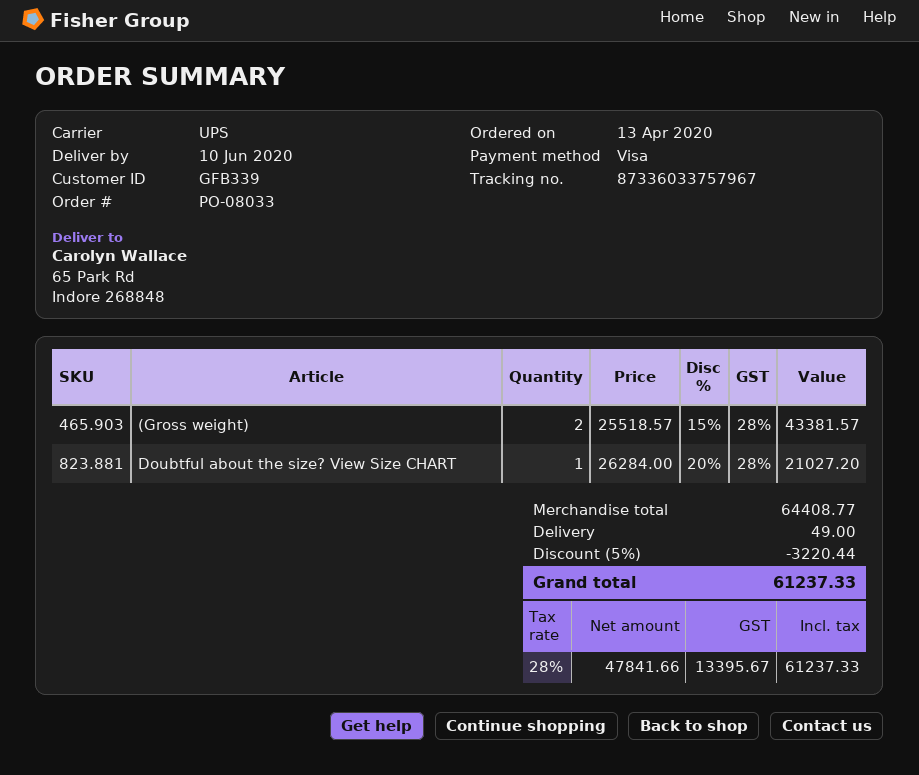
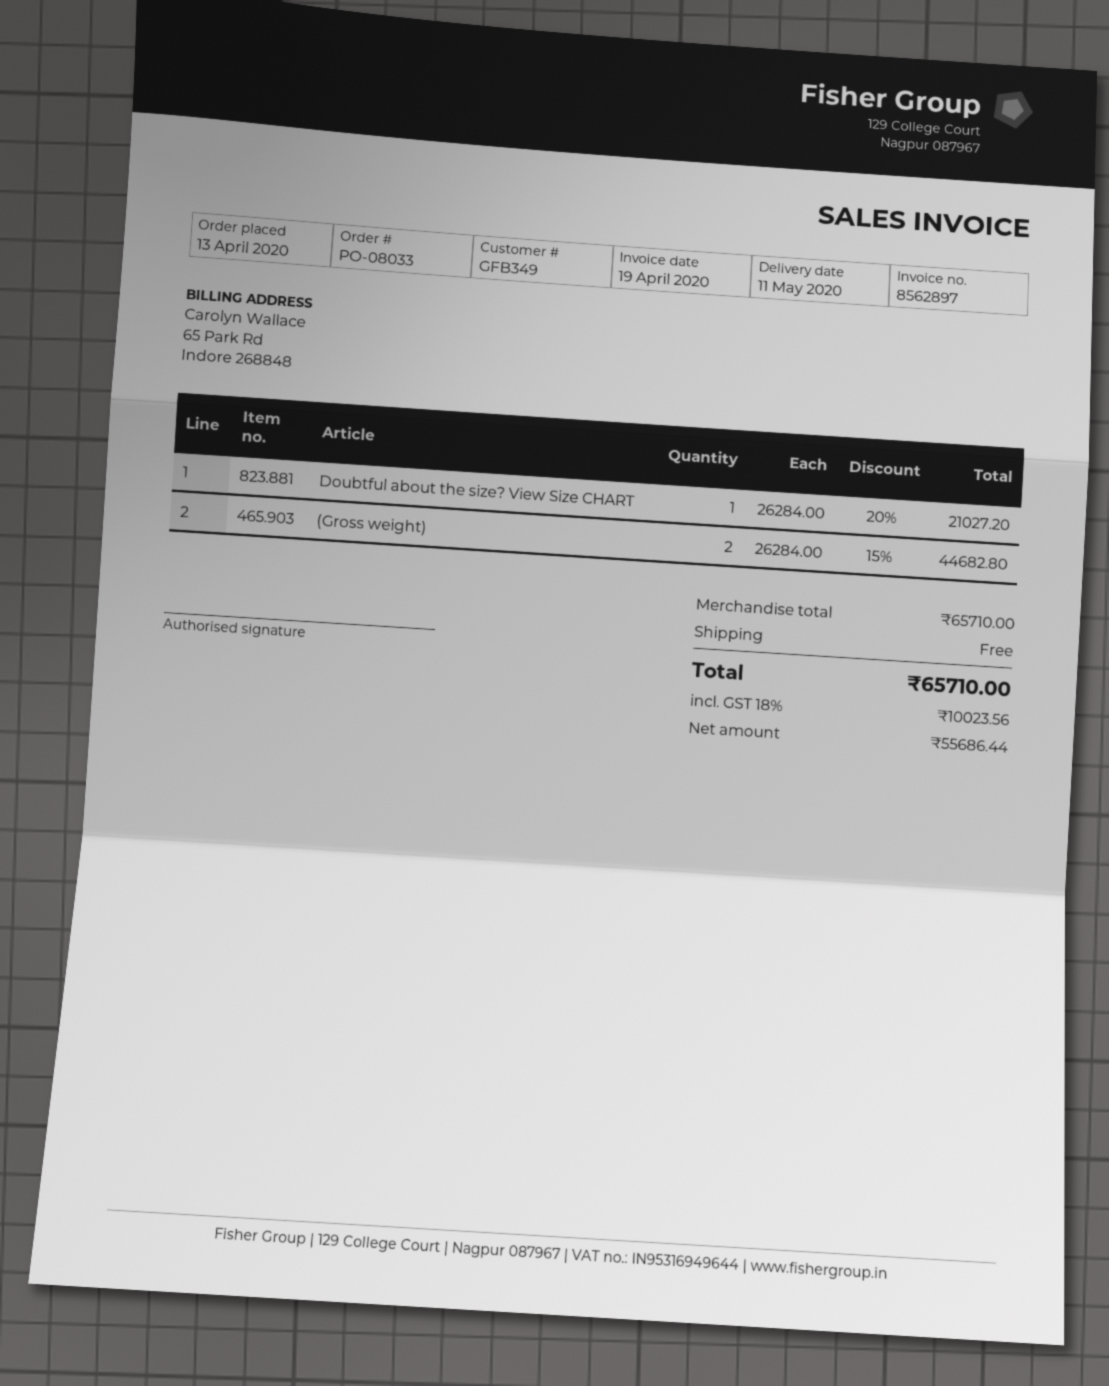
delivery date: 2020-06-10 -> 2020-05-11
customer number: GFB339 -> GFB349
(Gross weight): 2 x 25518.57 - 15% = 43381.57 -> 2 x 26284.00 - 15% = 44682.80
subtotal: 64408.77 -> 65710.00
discount: 5% = 3220.44 -> none
shipping: 49.00 -> 0.00
net: 47841.66 -> 55686.44
tax: 28% = 13395.67 -> 18% = 10023.56
total: 61237.33 -> 65710.00

